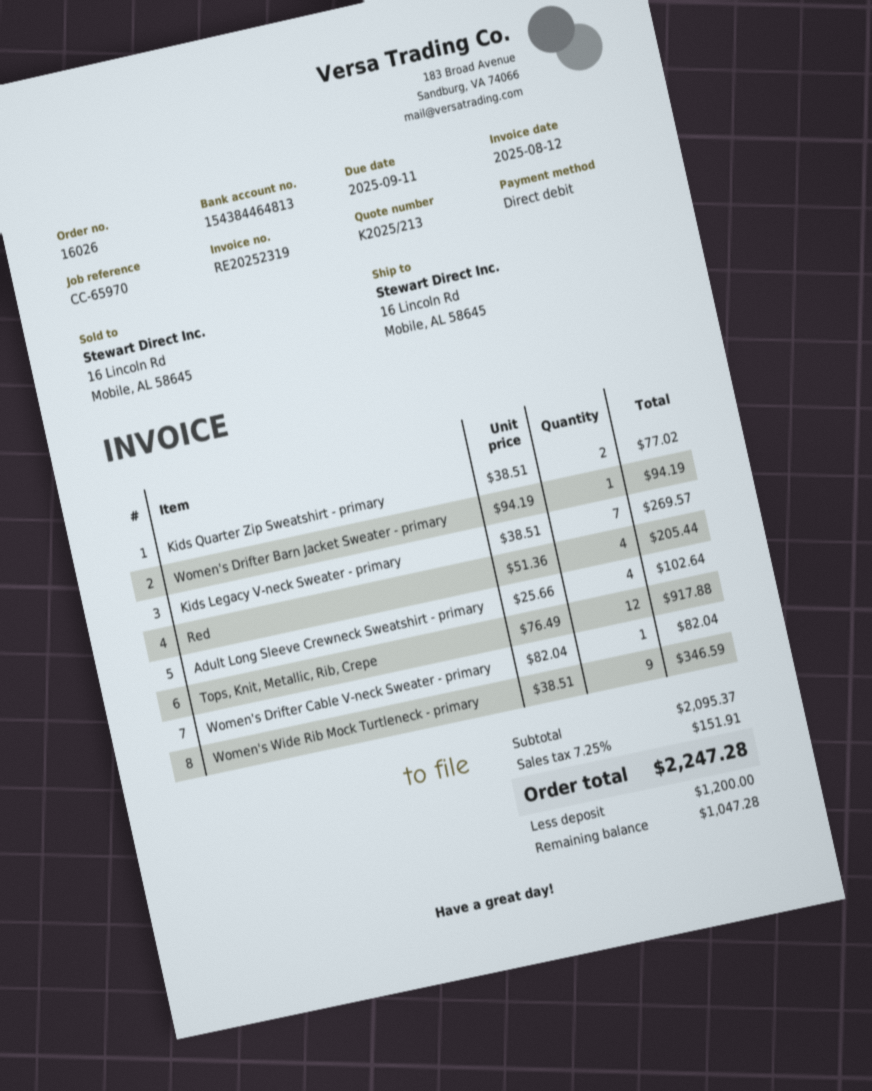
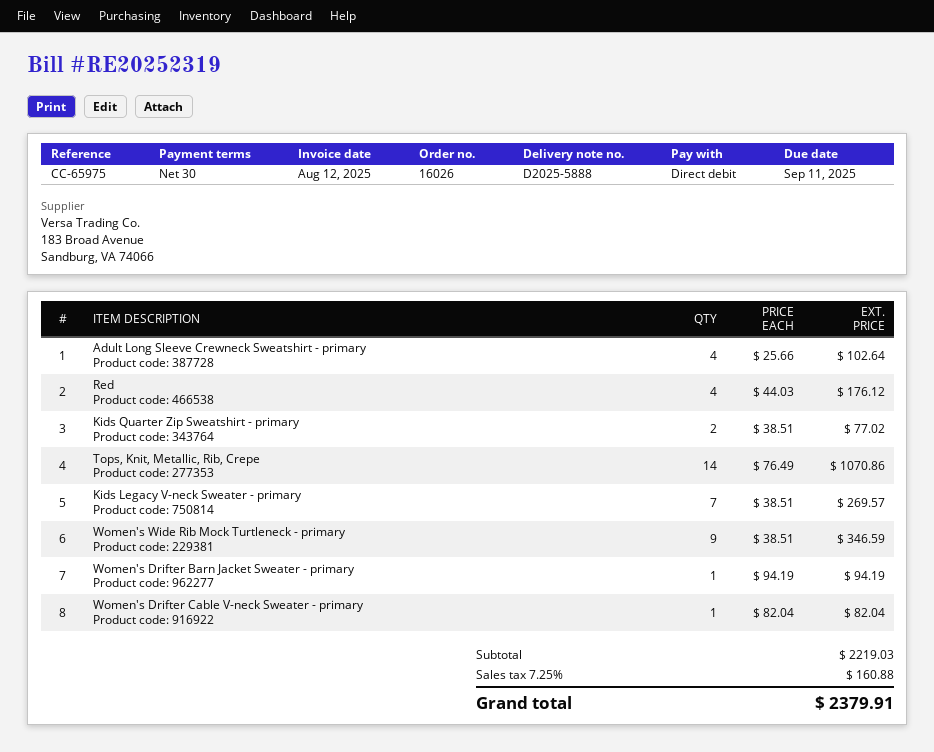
reference: CC-65970 -> CC-65975
Red: 4 x 51.36 = 205.44 -> 4 x 44.03 = 176.12
Tops, Knit, Metallic, Rib, Crepe: 12 x 76.49 = 917.88 -> 14 x 76.49 = 1070.86
subtotal: 2095.37 -> 2219.03
tax: 7.25% = 151.91 -> 7.25% = 160.88
total: 2247.28 -> 2379.91

